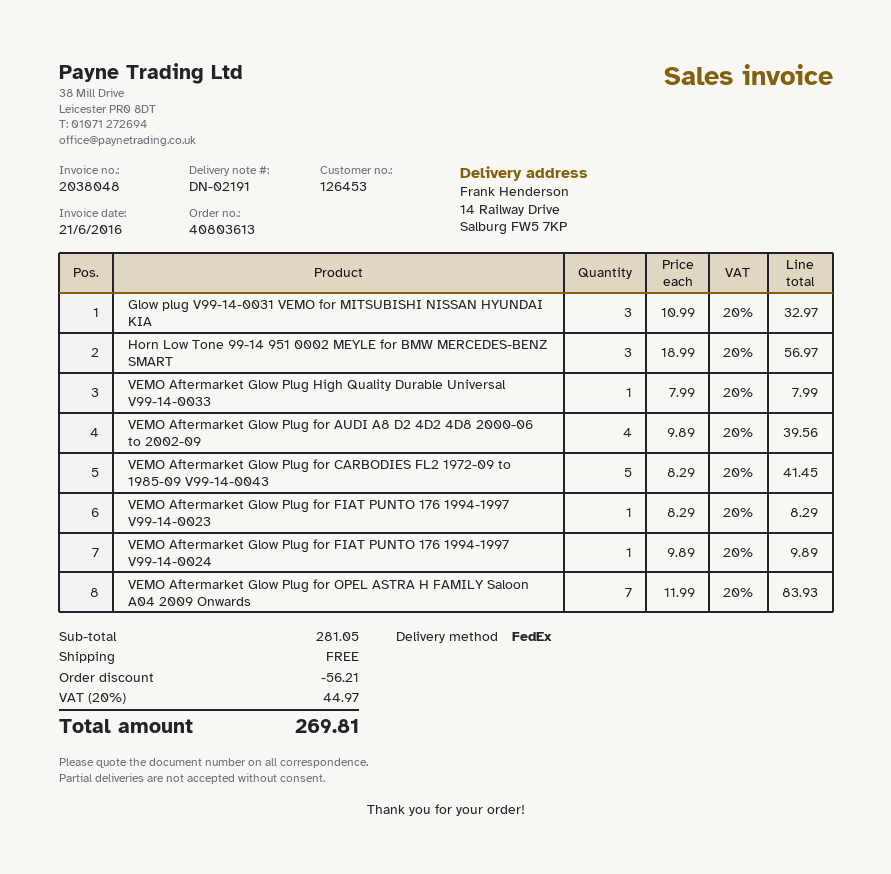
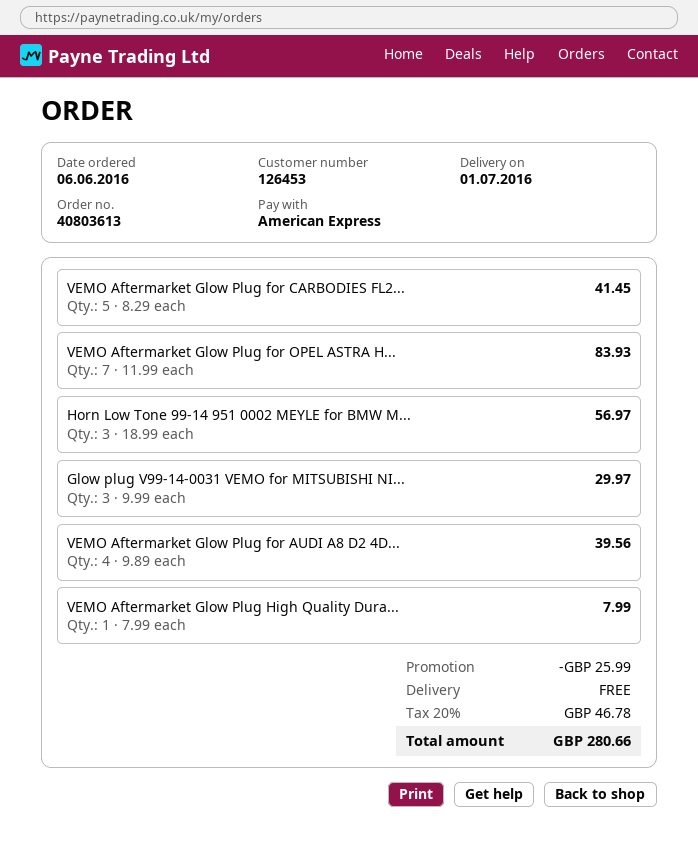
Glow plug V99-14-0031 VEMO for MITSUBISHI NISSAN HYUNDAI KIA: 3 x 10.99 = 32.97 -> 3 x 9.99 = 29.97
VEMO Aftermarket Glow Plug for FIAT PUNTO 176 1994-1997 V99-14-0023: 1 x 8.29 = 8.29 -> none
VEMO Aftermarket Glow Plug for FIAT PUNTO 176 1994-1997 V99-14-0024: 1 x 9.89 = 9.89 -> none
discount: 56.21 -> 25.99
tax: 20% = 44.97 -> 20% = 46.78
total: 269.81 -> 280.66

